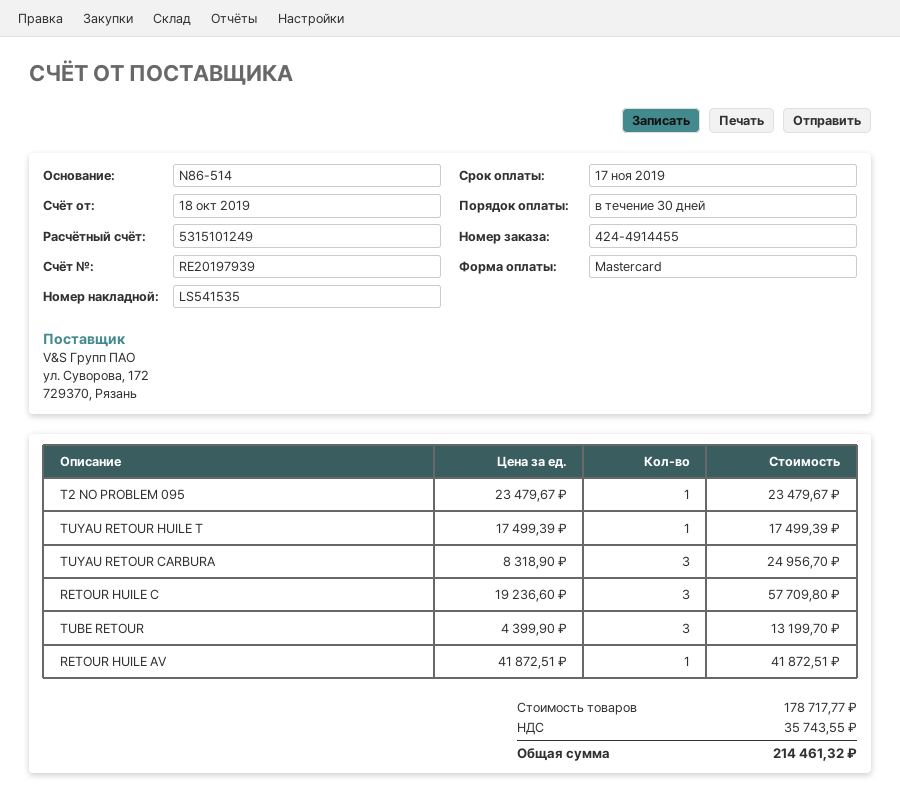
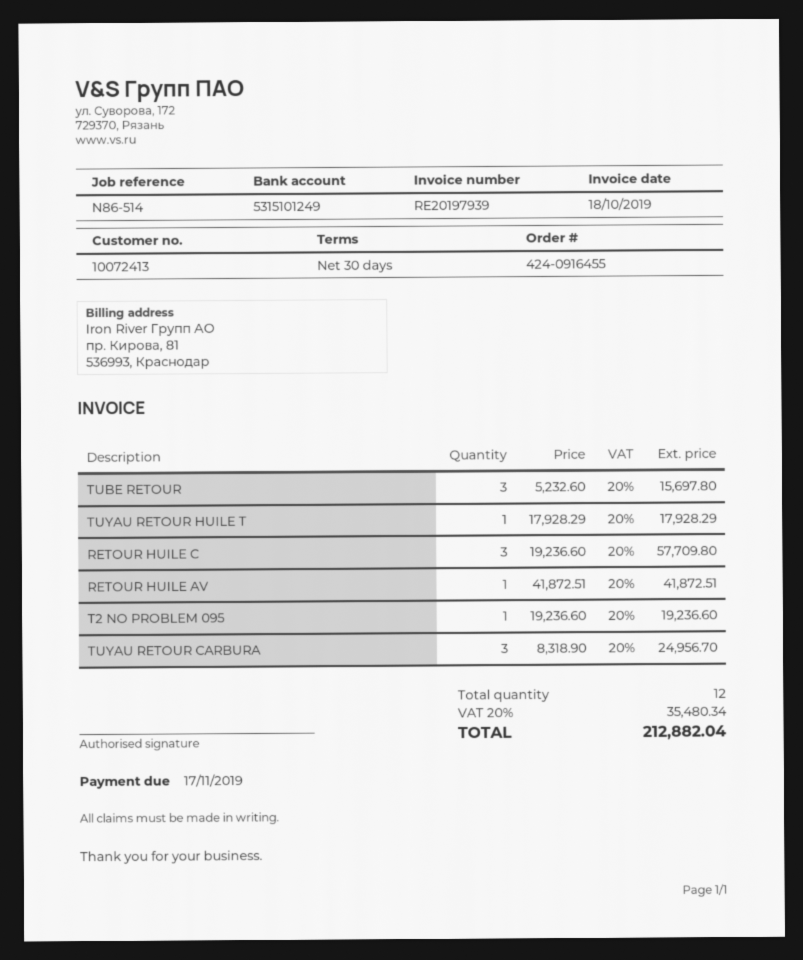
order number: 424-4914455 -> 424-0916455
T2 NO PROBLEM 095: 1 x 23479.67 = 23479.67 -> 1 x 19236.60 = 19236.60
TUYAU RETOUR HUILE T: 1 x 17499.39 = 17499.39 -> 1 x 17928.29 = 17928.29
TUBE RETOUR: 3 x 4399.90 = 13199.70 -> 3 x 5232.60 = 15697.80
tax: 35743.55 -> 35480.34
total: 214461.32 -> 212882.04

